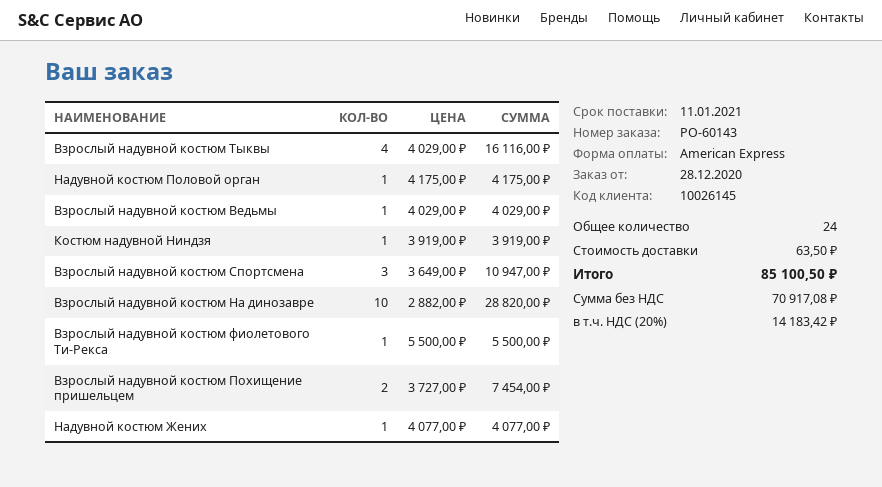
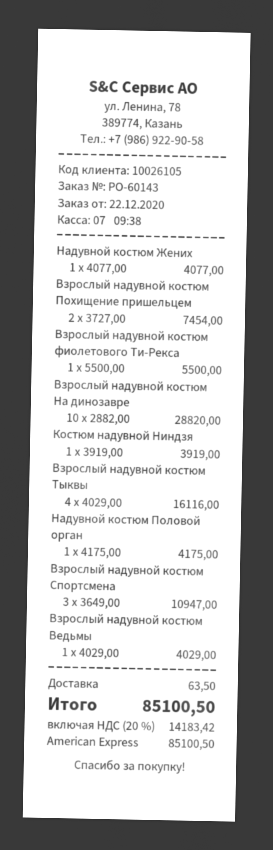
order date: 2020-12-28 -> 2020-12-22
customer number: 10026145 -> 10026105

